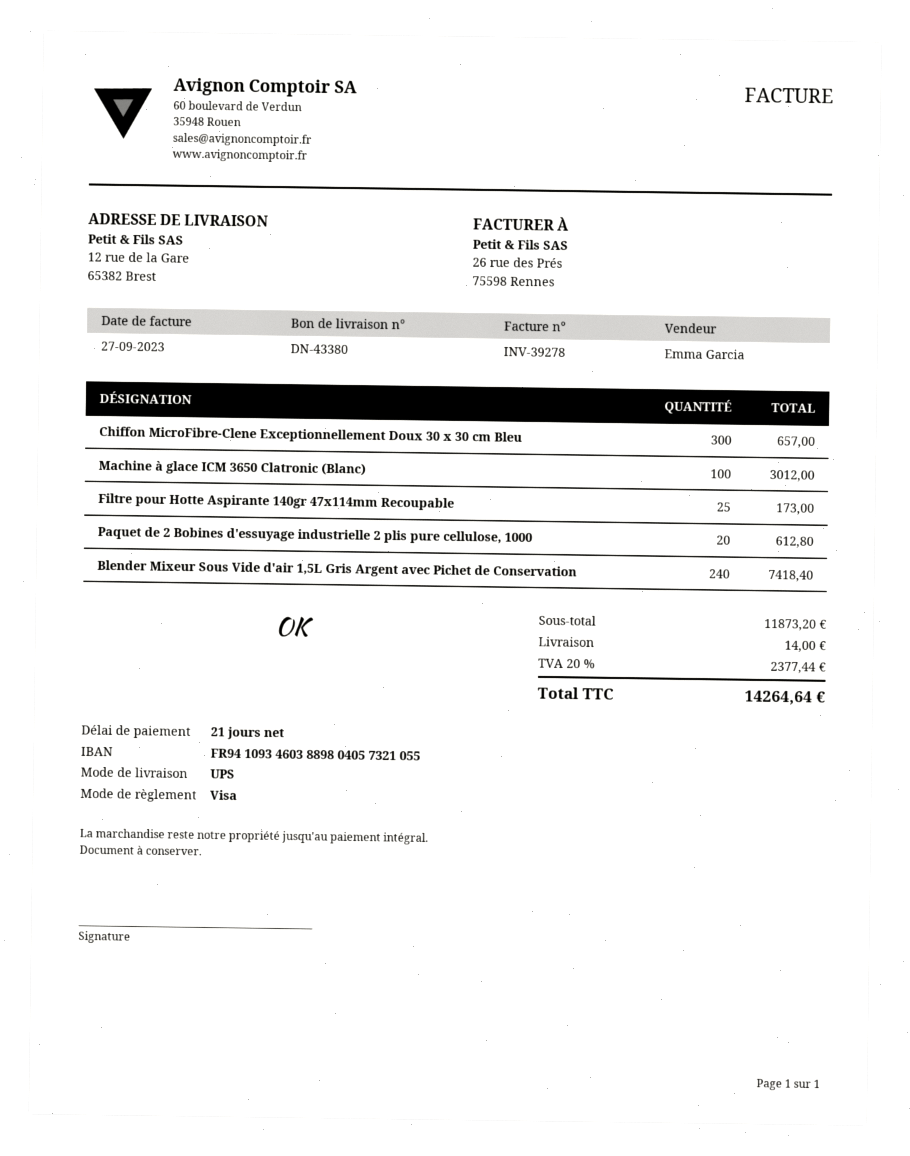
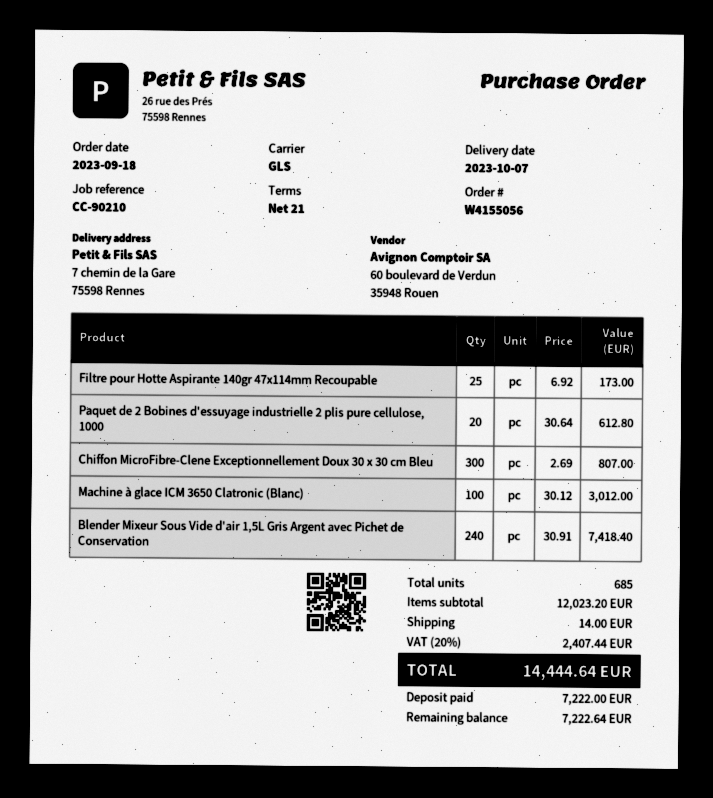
shipping method: UPS -> GLS
ship to: 12 rue de la Gare, 65382 Brest -> 7 chemin de la Gare, 75598 Rennes
Chiffon MicroFibre-Clene Exceptionnellement Doux 30 x 30 cm Bleu: 300 for 657.00 -> 300 for 807.00
subtotal: 11873.20 -> 12023.20
tax: 20% = 2377.44 -> 20% = 2407.44
total: 14264.64 -> 14444.64

